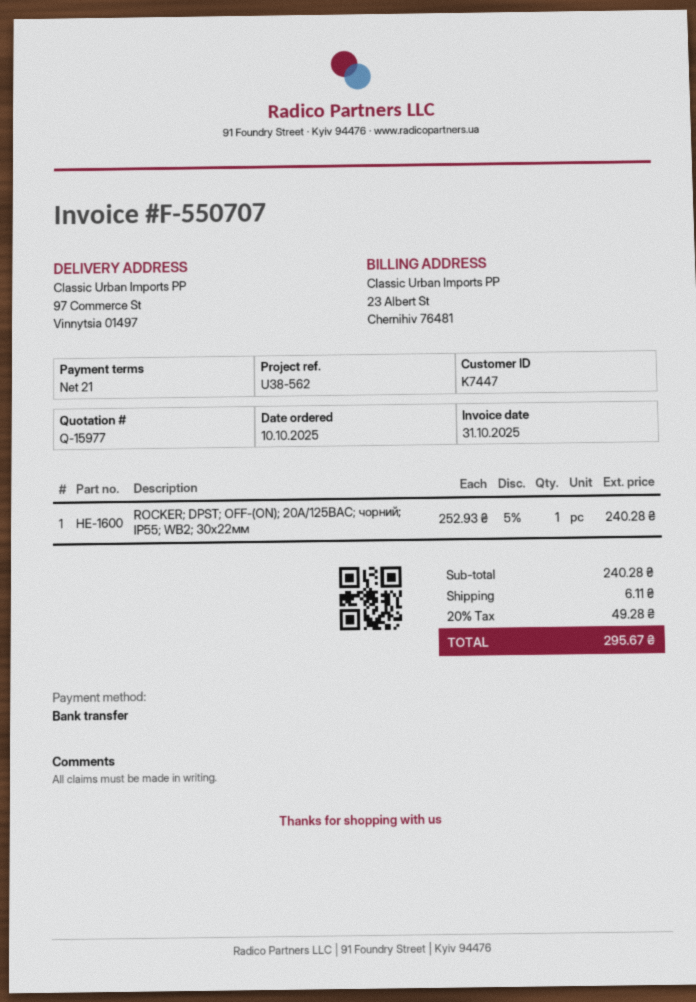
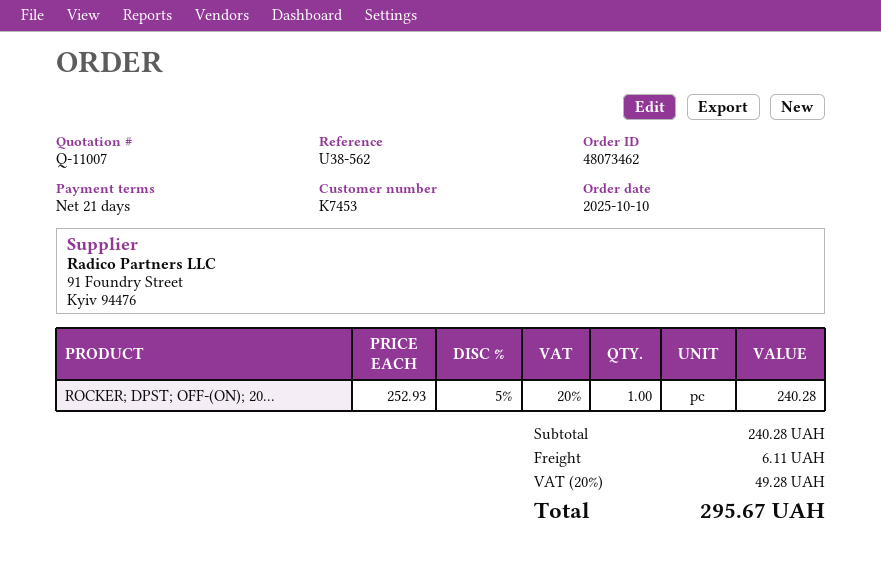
quote number: Q-15977 -> Q-11007
customer number: K7447 -> K7453

